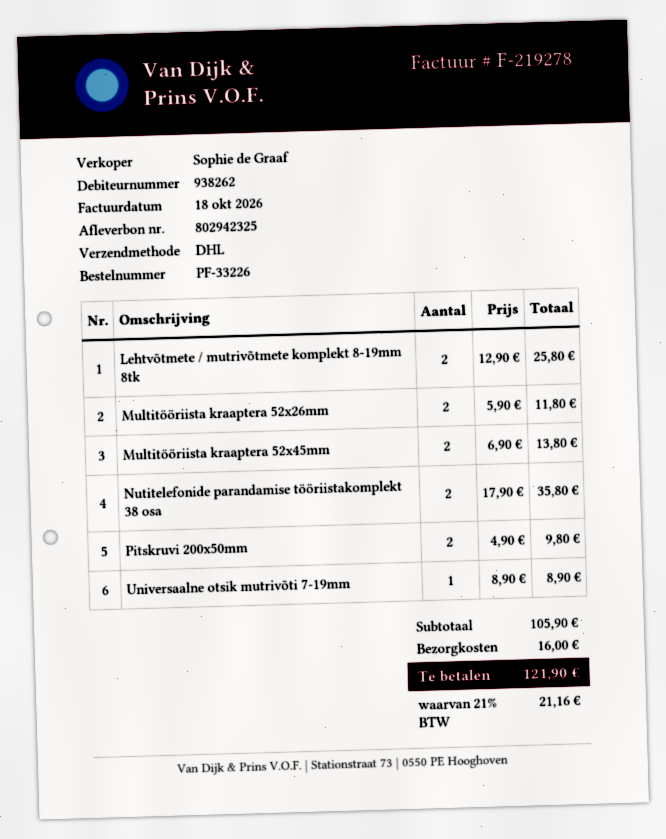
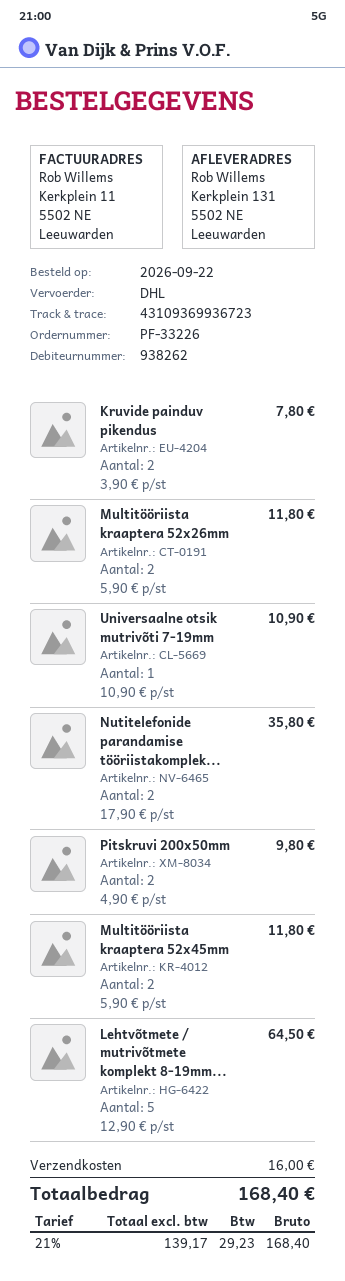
Lehtvõtmete / mutrivõtmete komplekt 8-19mm 8tk: 2 x 12.90 = 25.80 -> 5 x 12.90 = 64.50
Multitööriista kraaptera 52x45mm: 2 x 6.90 = 13.80 -> 2 x 5.90 = 11.80
Universaalne otsik mutrivõti 7-19mm: 1 x 8.90 = 8.90 -> 1 x 10.90 = 10.90
Kruvide painduv pikendus: none -> 2 x 3.90 = 7.80
tax: 21% = 21.16 -> 21% = 29.23
total: 121.90 -> 168.40

